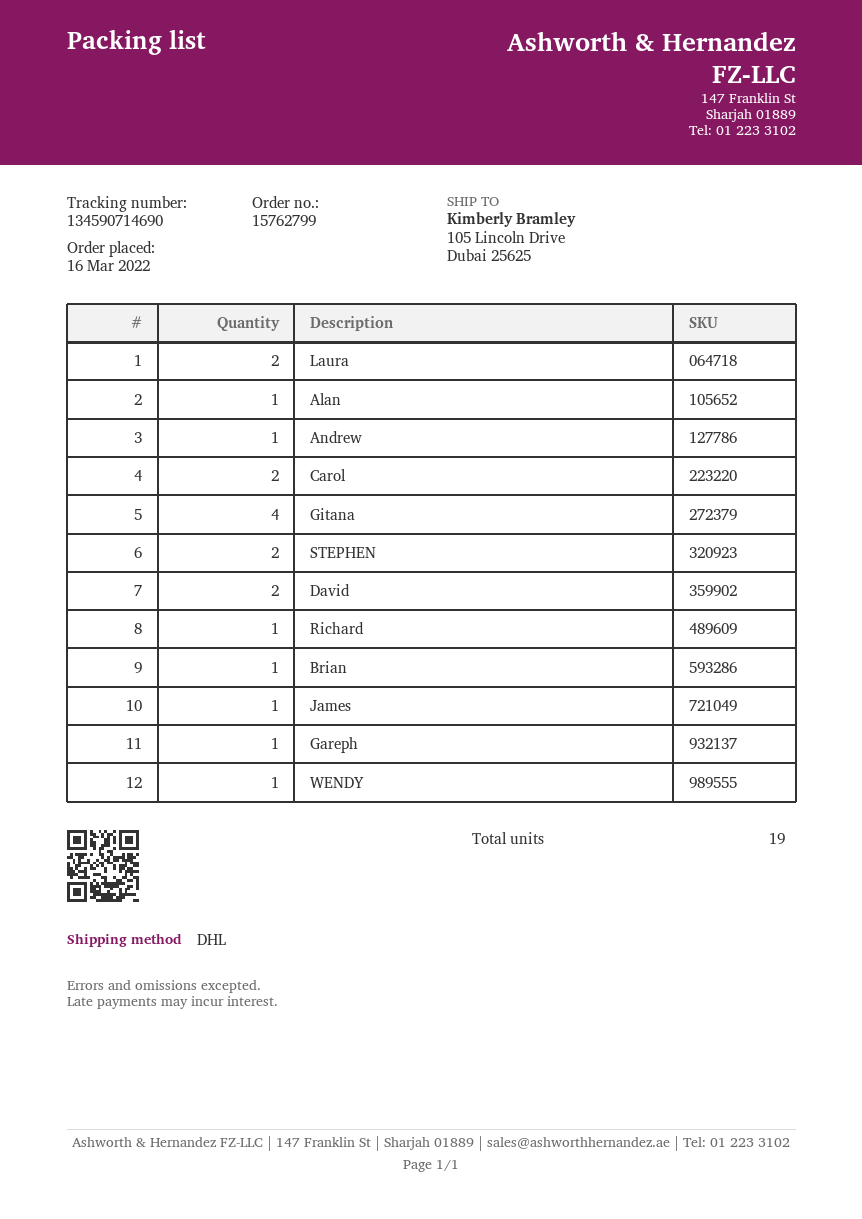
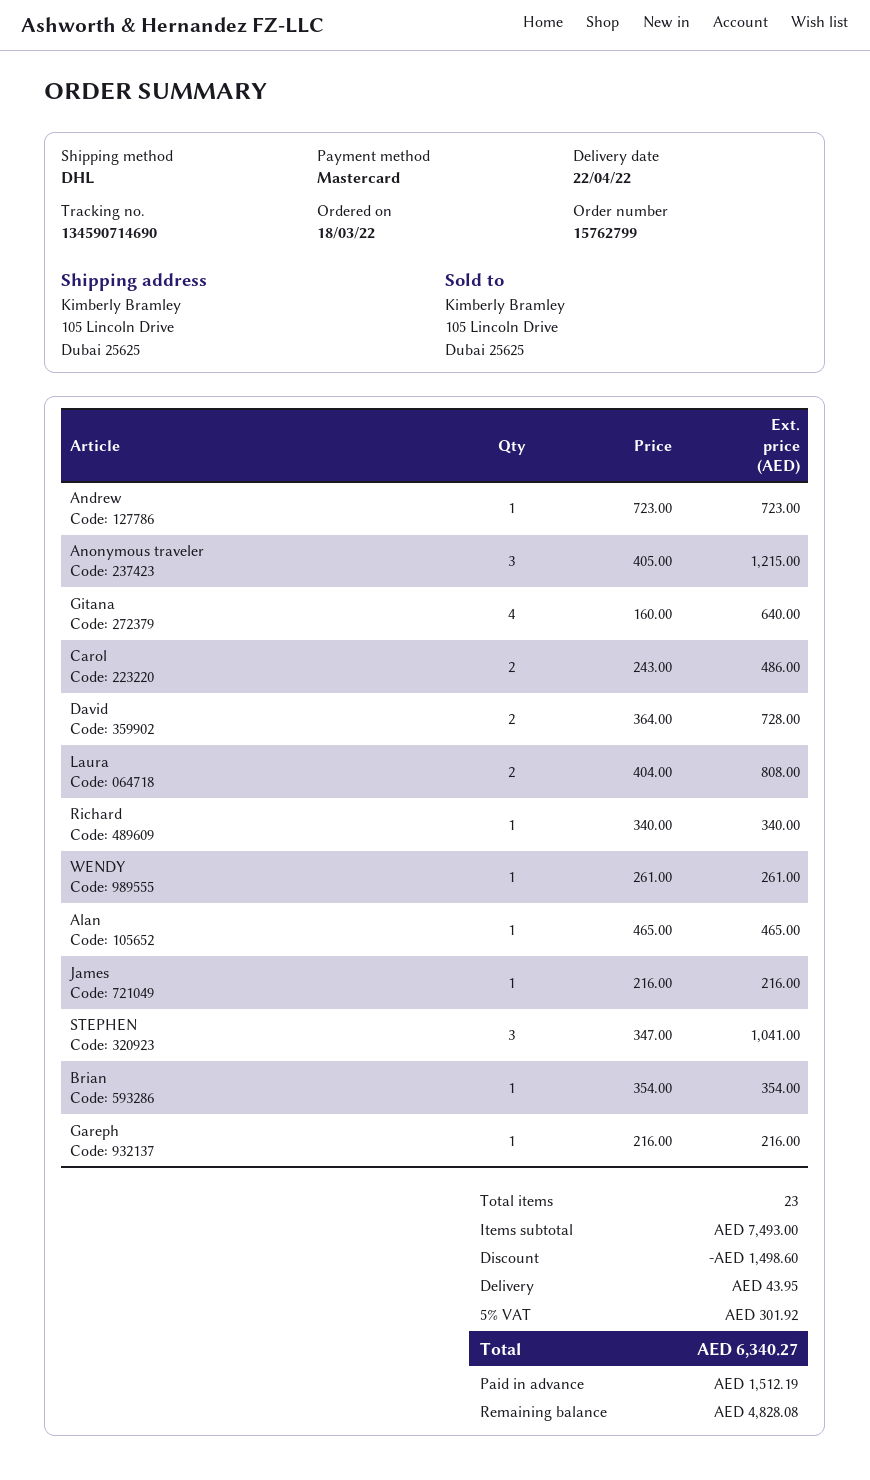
order date: 2022-03-16 -> 2022-03-18
STEPHEN: 2 -> 3
Anonymous traveler: none -> 3
total quantity: 19 -> 23

